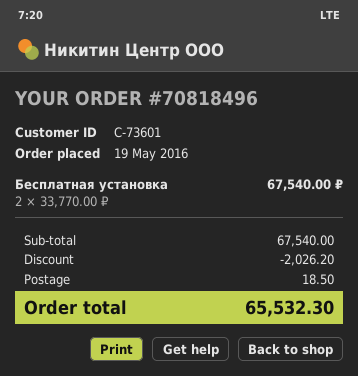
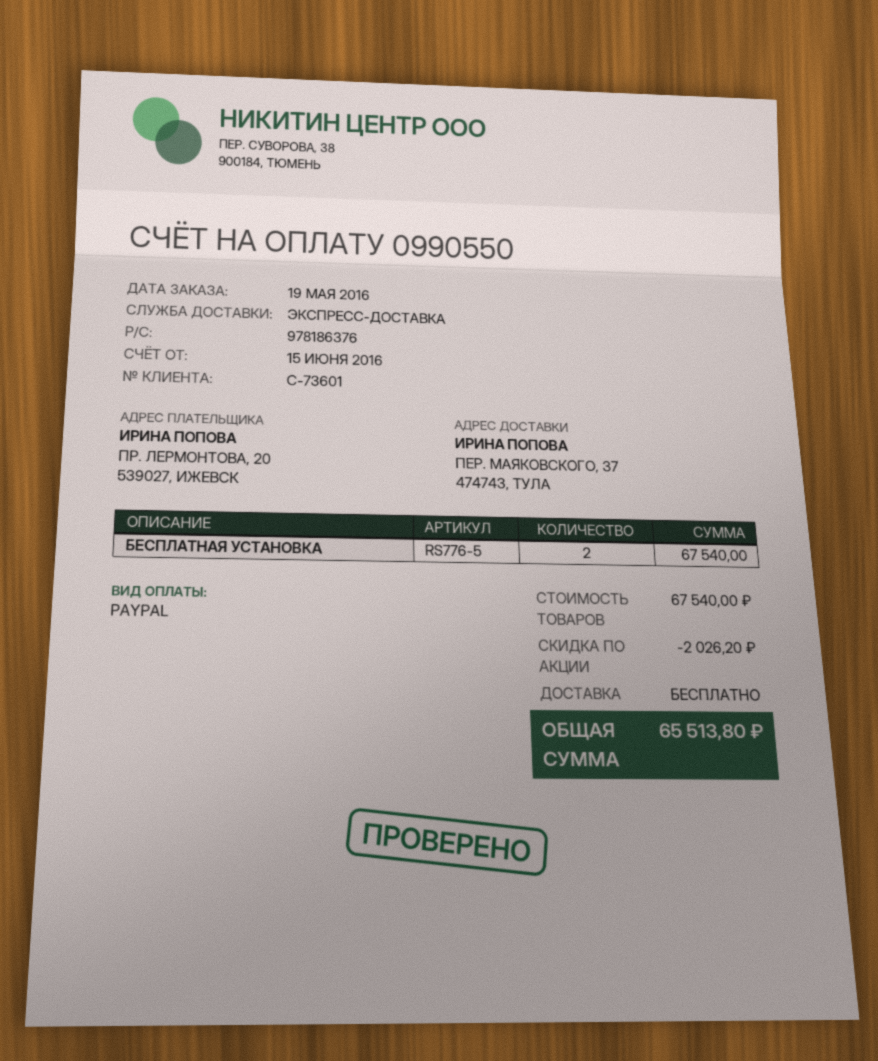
shipping: 18.50 -> 0.00
total: 65532.30 -> 65513.80

